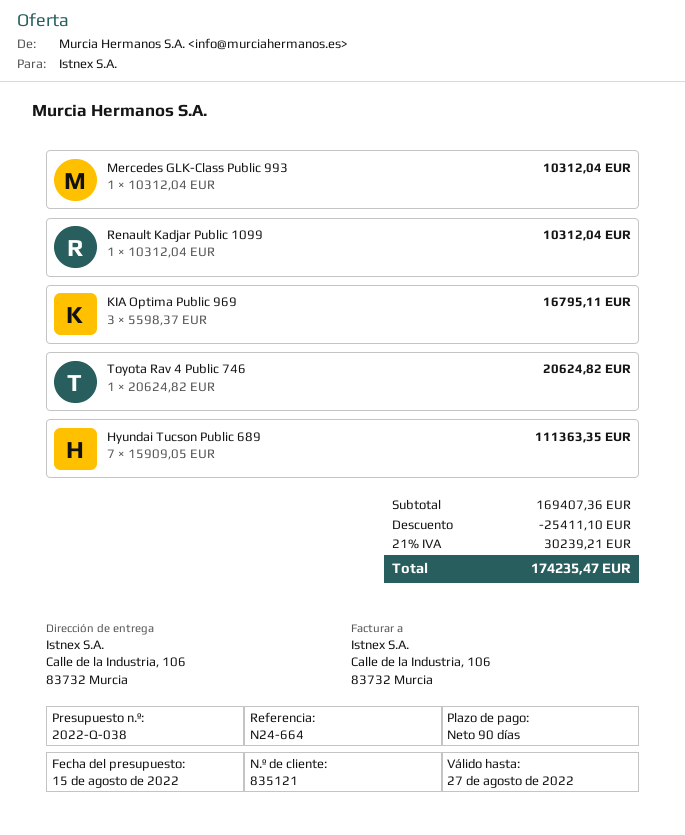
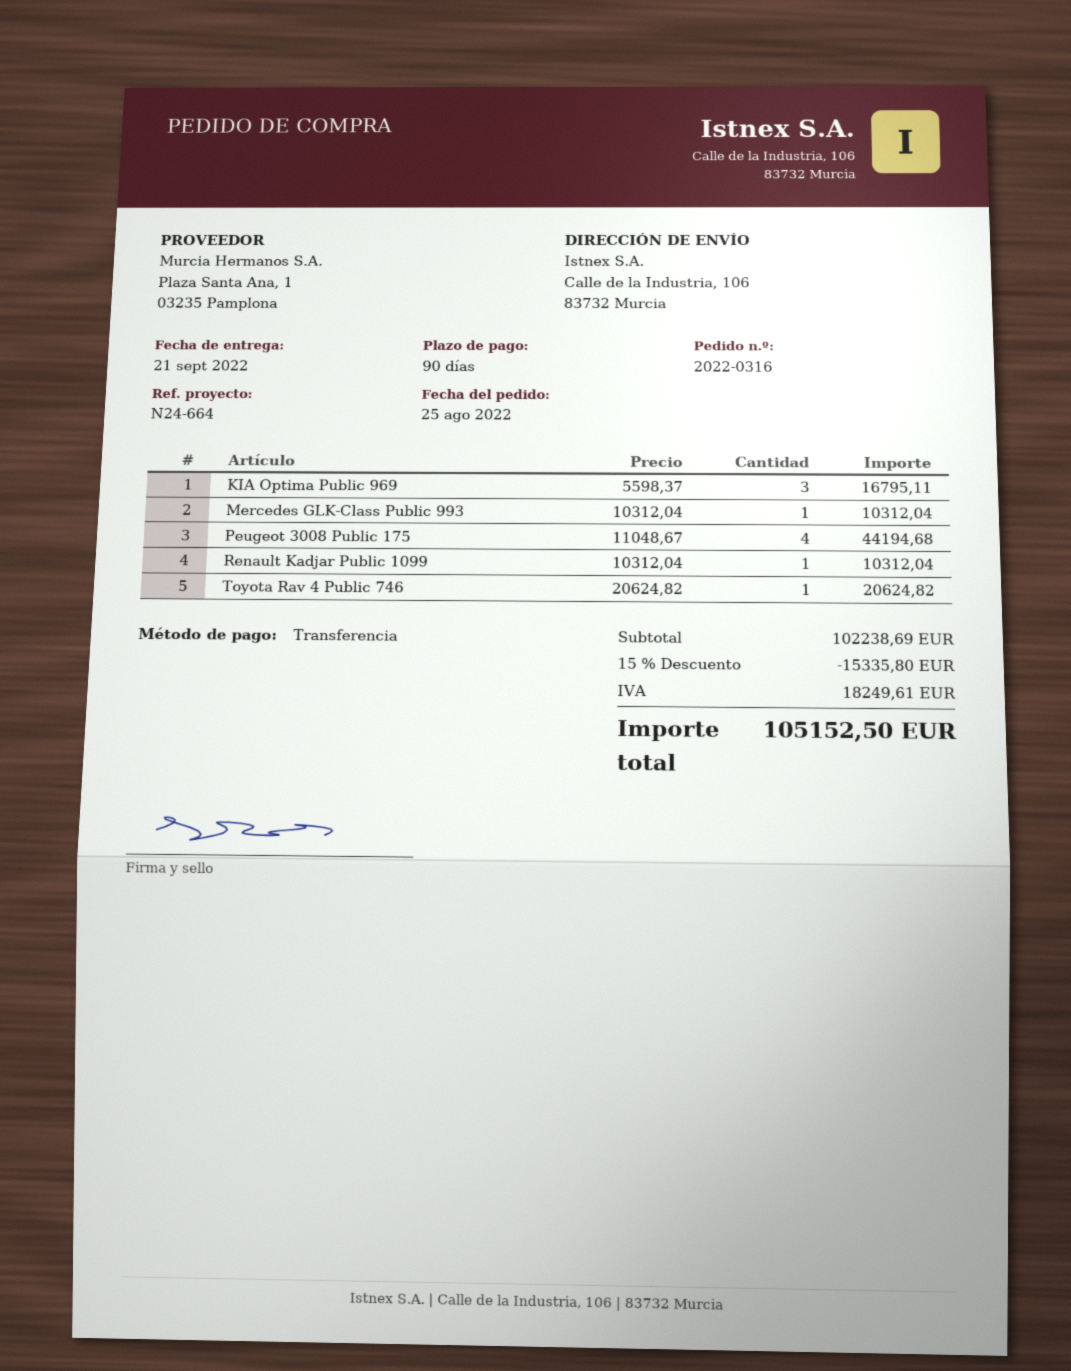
Hyundai Tucson Public 689: 7 x 15909.05 = 111363.35 -> none
Peugeot 3008 Public 175: none -> 4 x 11048.67 = 44194.68
subtotal: 169407.36 -> 102238.69
discount: 25411.10 -> 15335.80
tax: 30239.21 -> 18249.61
total: 174235.47 -> 105152.50

